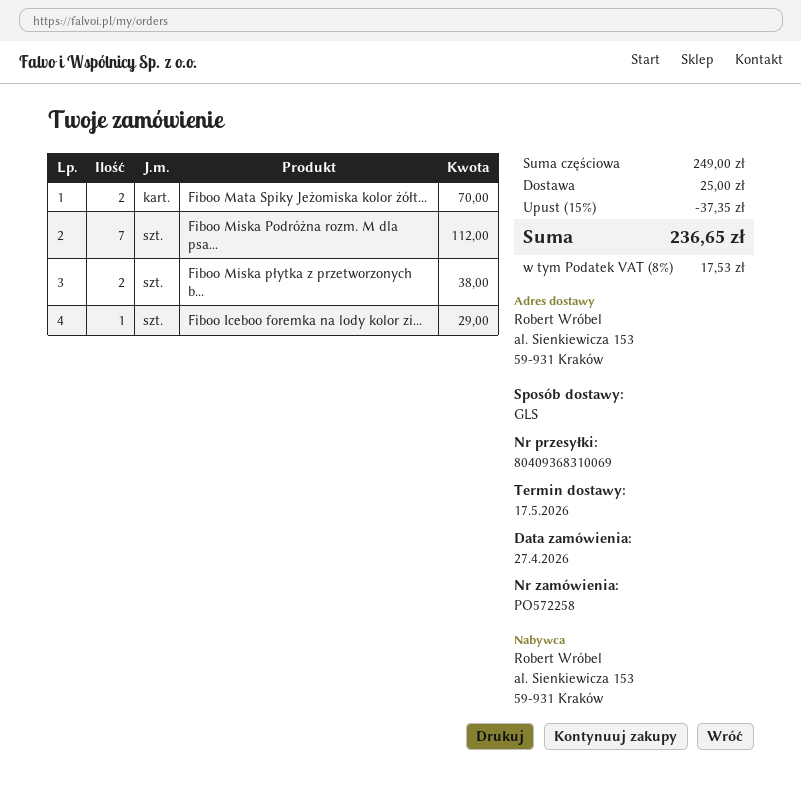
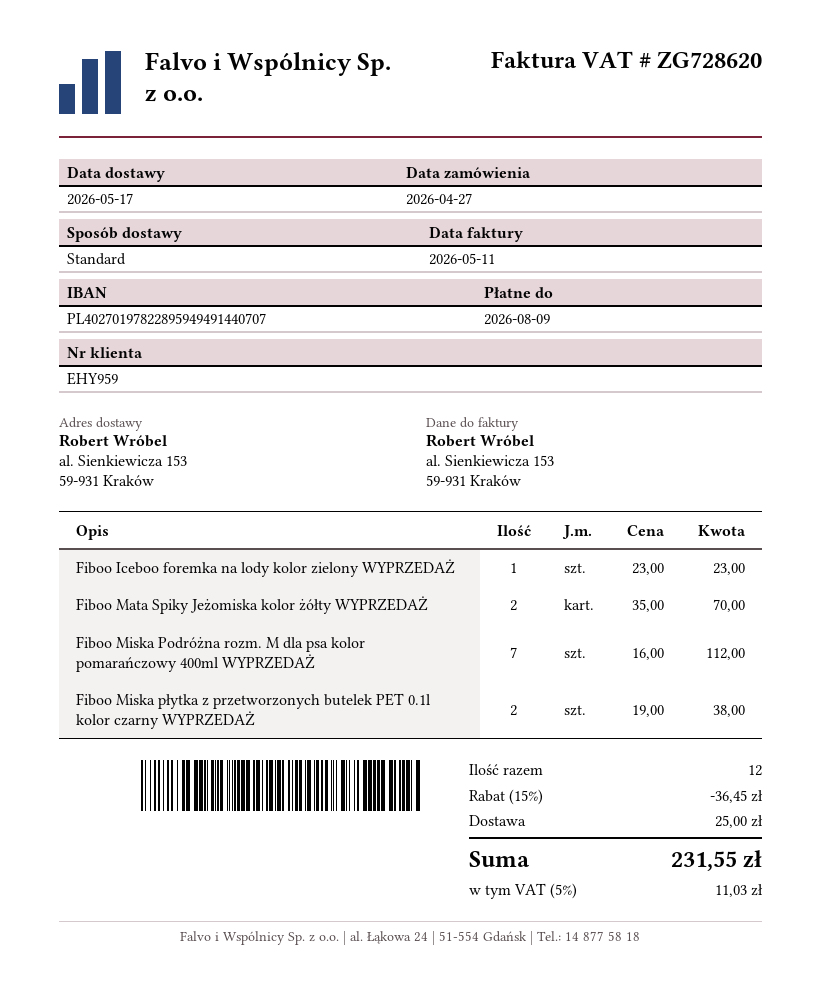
shipping method: GLS -> standard
Fiboo Iceboo foremka na lody kolor zi...: 1 for 29.00 -> 1 for 23.00
discount: 15% = 37.35 -> 15% = 36.45
tax: 8% = 17.53 -> 5% = 11.03
total: 236.65 -> 231.55

